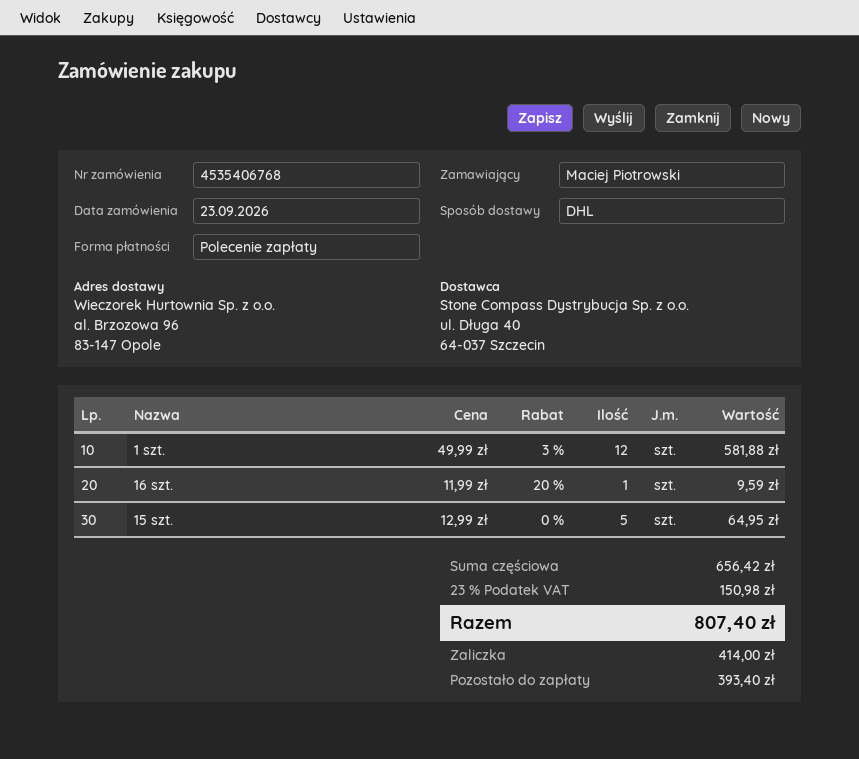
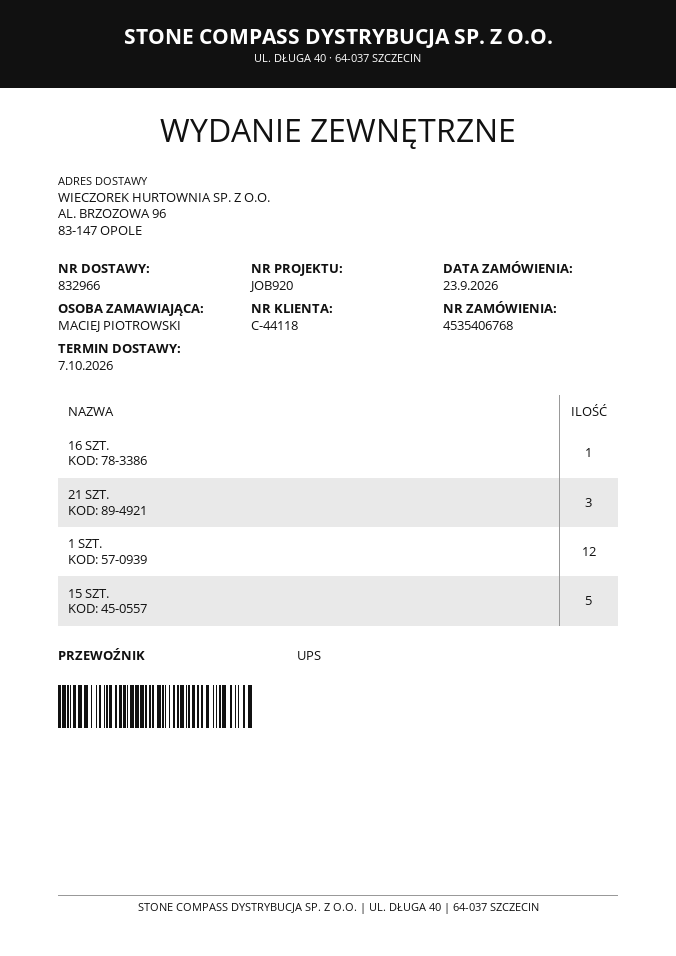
shipping method: DHL -> UPS
21 SZT.: none -> 3

